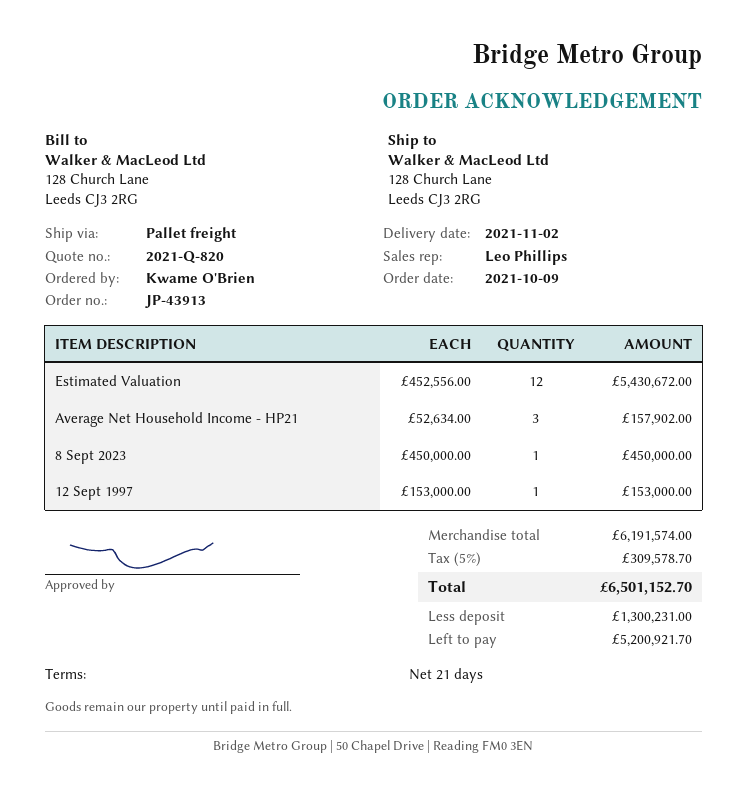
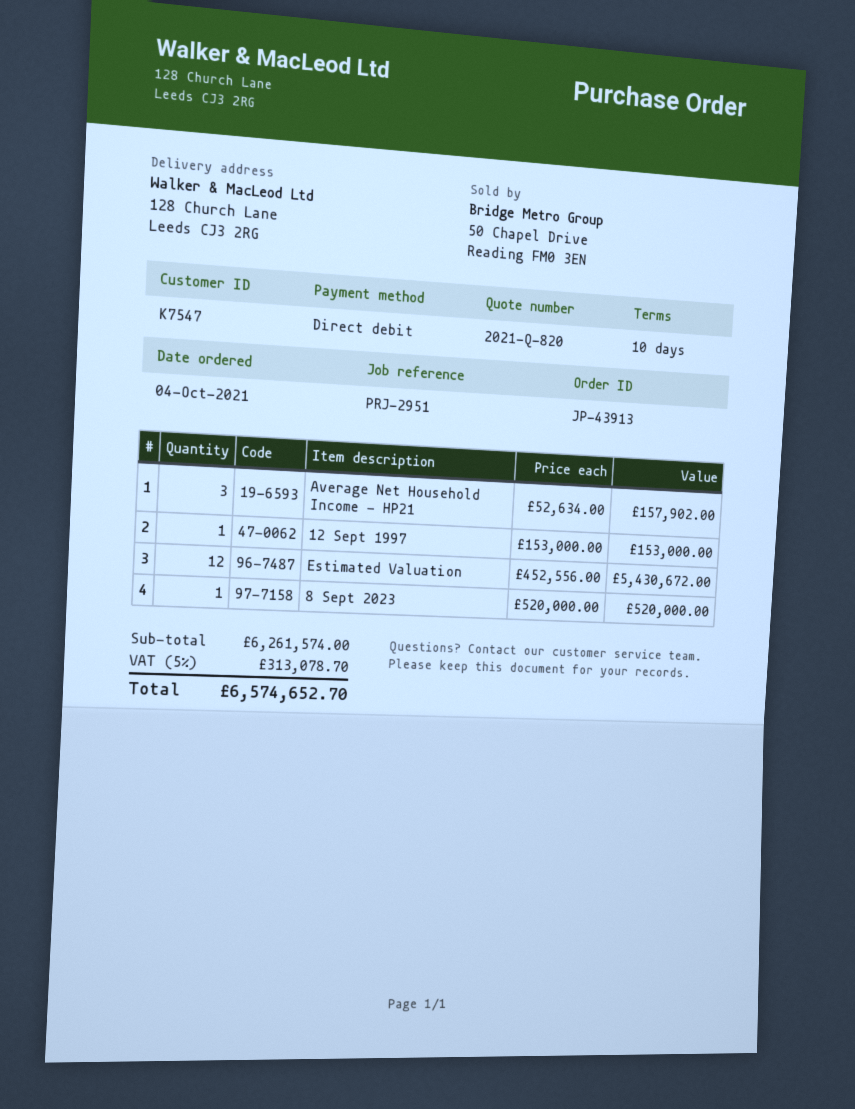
order date: 2021-10-09 -> 2021-10-04
payment terms: 21 days -> 10 days
8 Sept 2023: 1 x 450000.00 = 450000.00 -> 1 x 520000.00 = 520000.00
subtotal: 6191574.00 -> 6261574.00
tax: 5% = 309578.70 -> 5% = 313078.70
total: 6501152.70 -> 6574652.70

